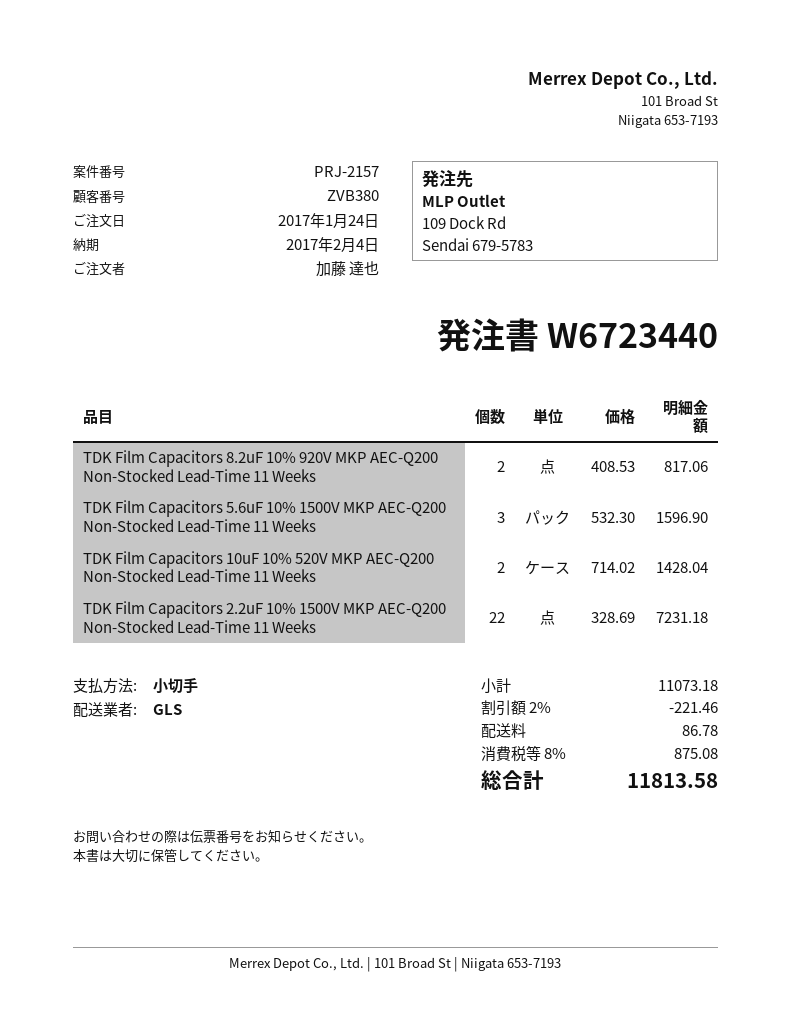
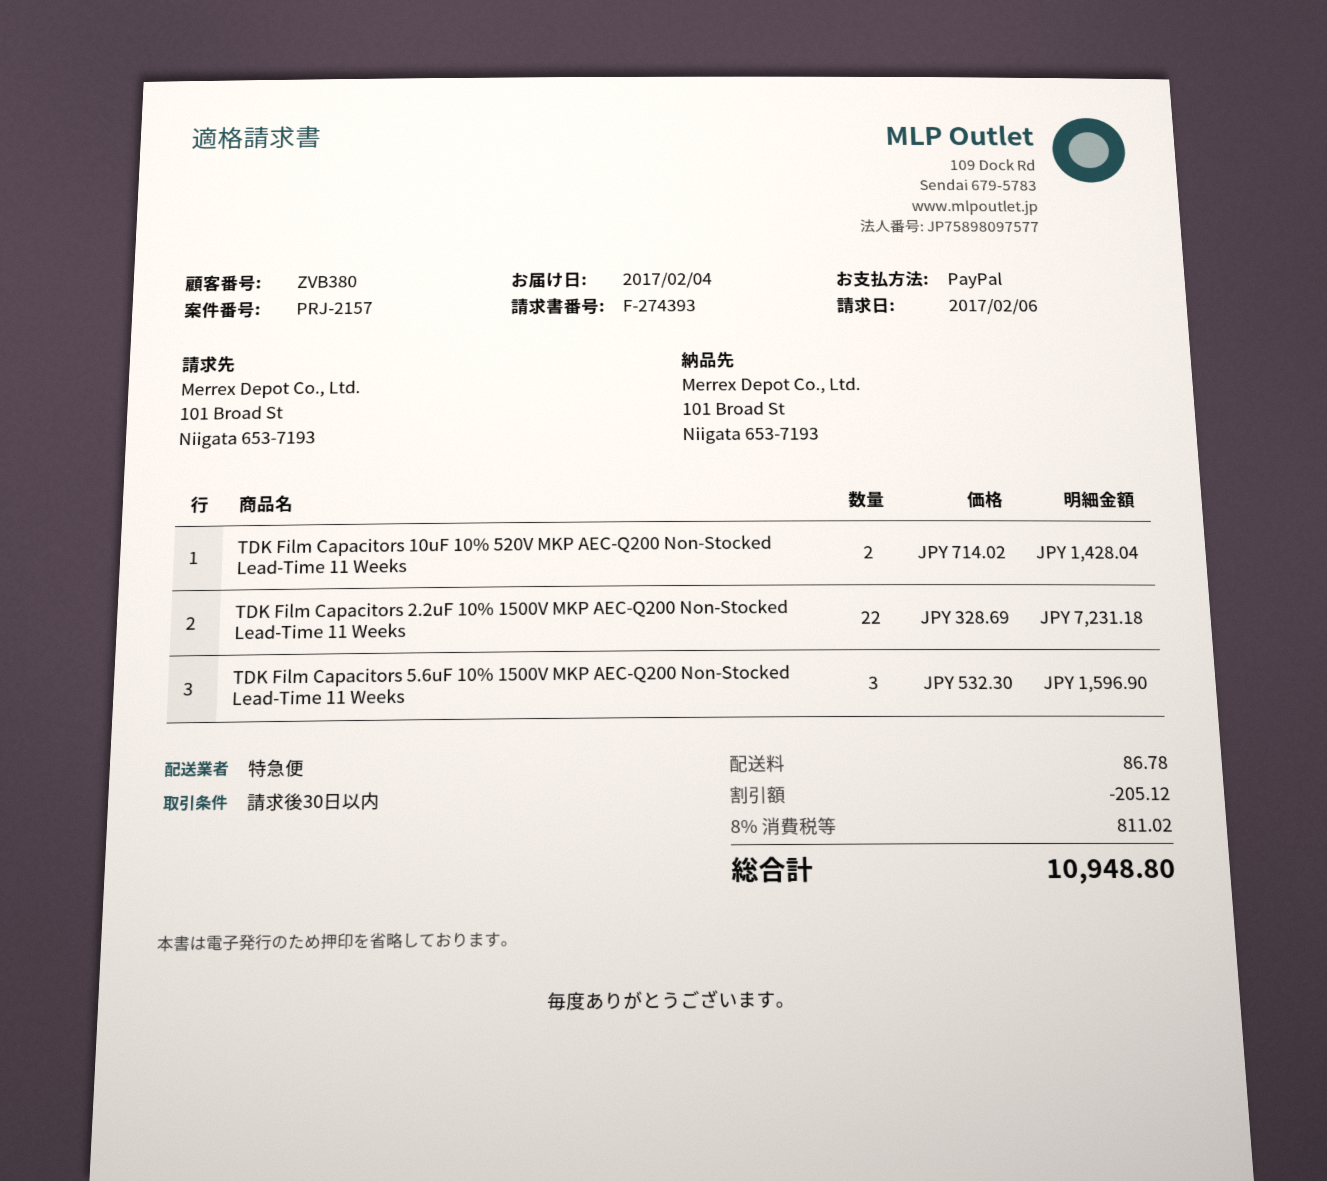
payment method: cheque -> PayPal
shipping method: GLS -> express
TDK Film Capacitors 8.2uF 10% 920V MKP AEC-Q200 Non-Stocked Lead-Time 11 Weeks: 2 x 408.53 = 817.06 -> none
discount: 221.46 -> 205.12
tax: 8% = 875.08 -> 8% = 811.02
total: 11813.58 -> 10948.80

